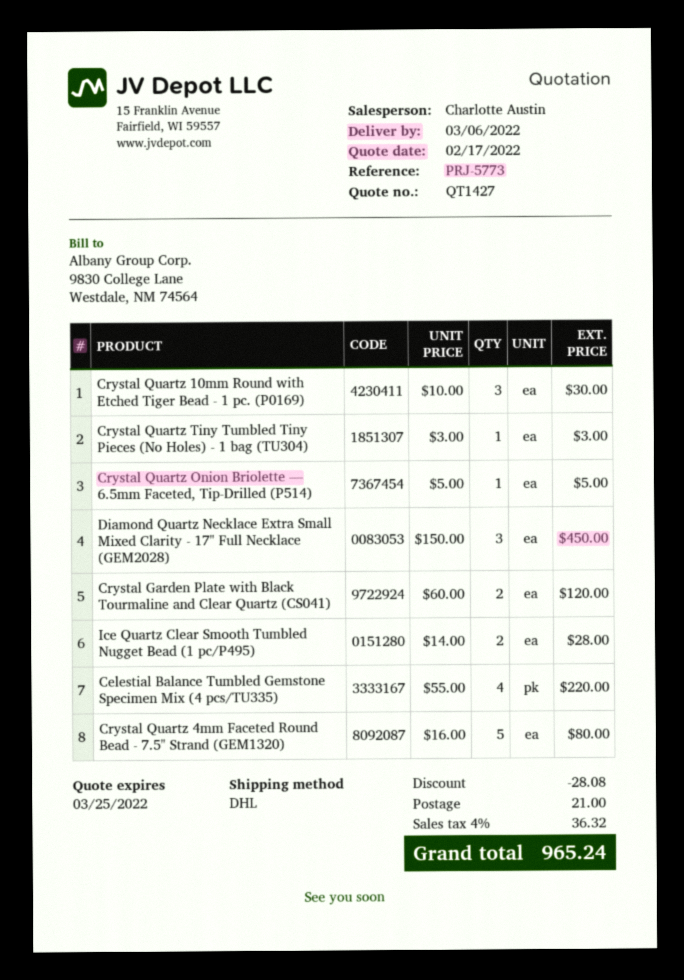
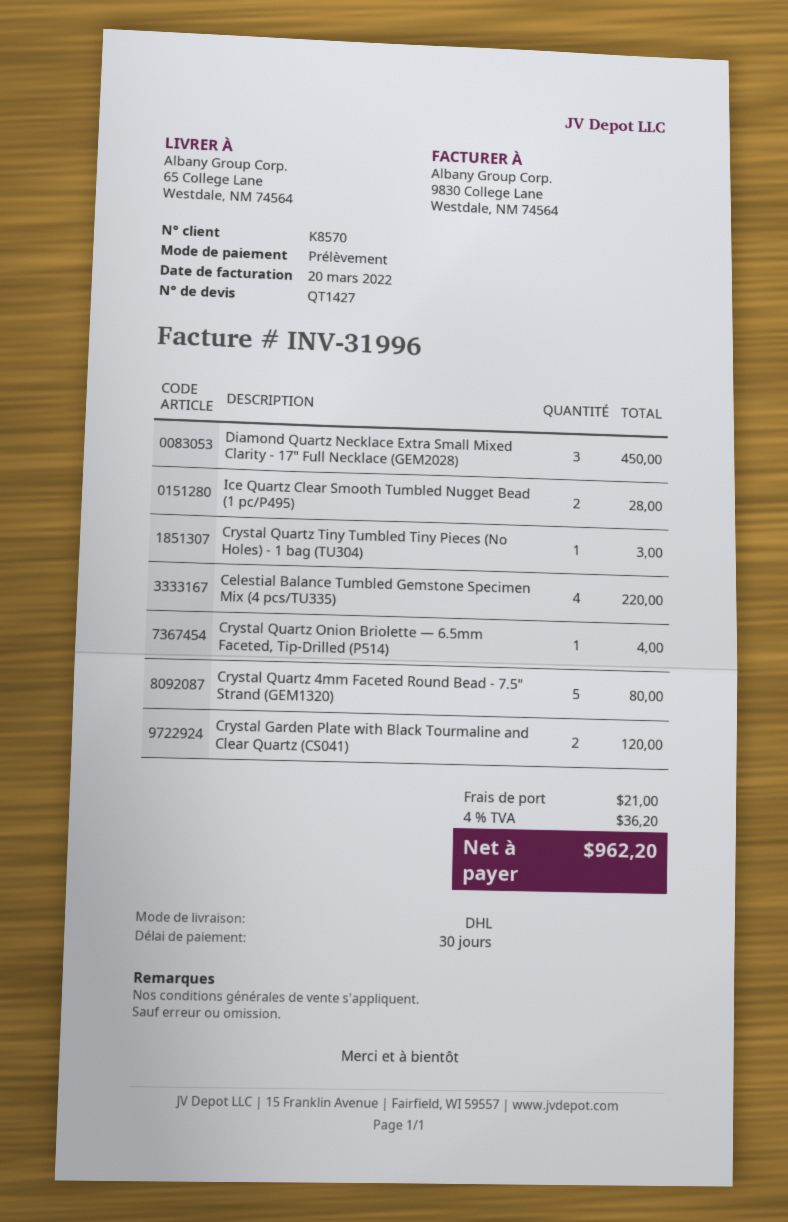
Crystal Quartz 10mm Round with Etched Tiger Bead - 1 pc. (P0169): 3 for 30.00 -> none
Crystal Quartz Onion Briolette — 6.5mm Faceted, Tip-Drilled (P514): 1 for 5.00 -> 1 for 4.00
discount: 28.08 -> none
tax: 4% = 36.32 -> 4% = 36.20
total: 965.24 -> 962.20

